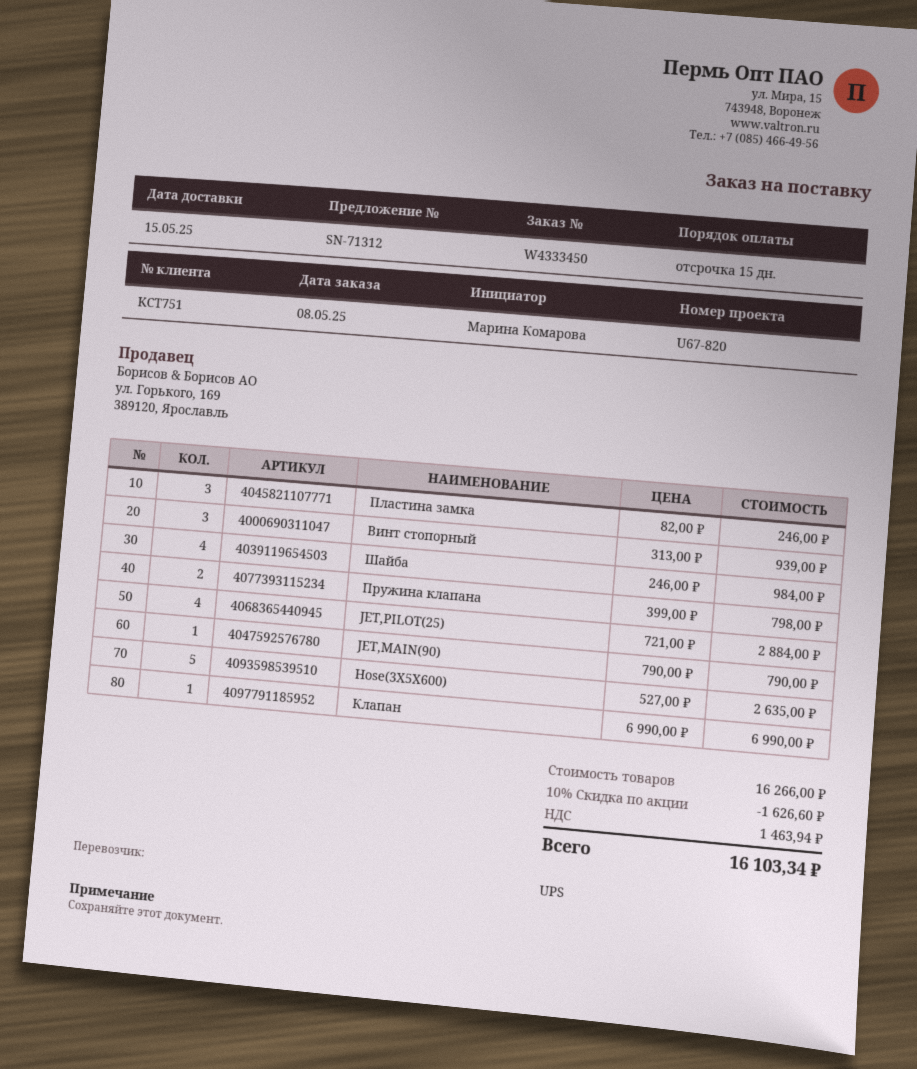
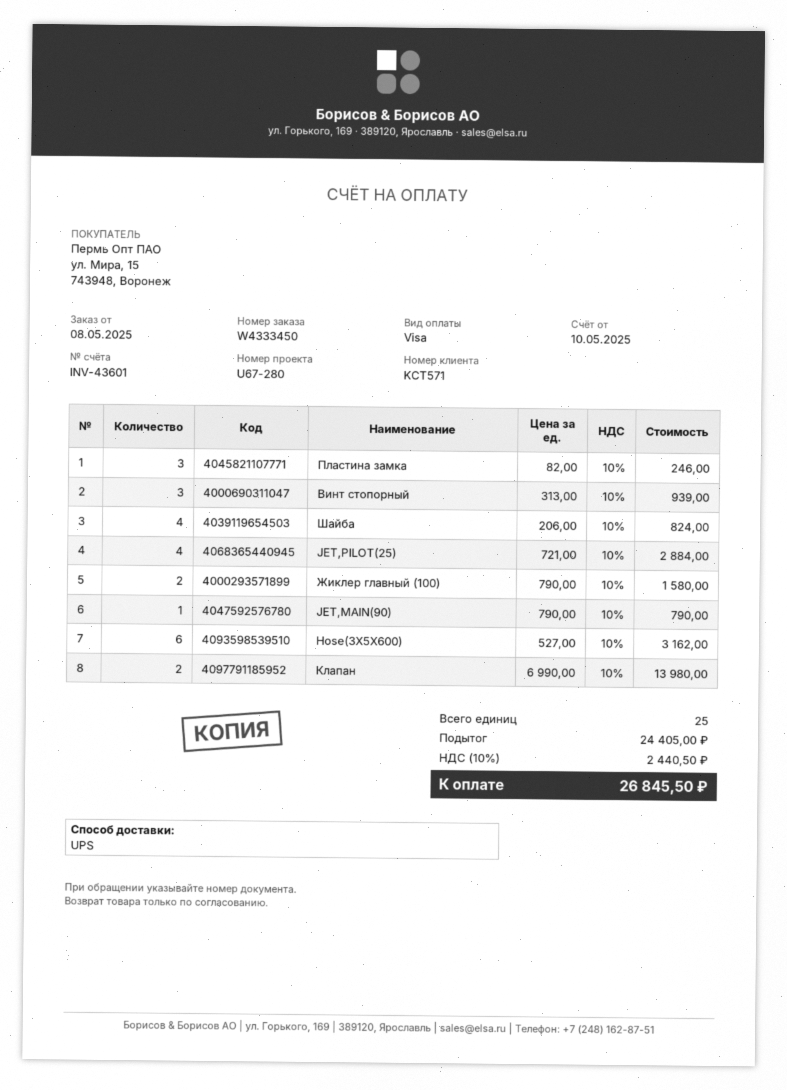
customer number: KCT751 -> KCT571
reference: U67-820 -> U67-280
Шайба: 4 x 246.00 = 984.00 -> 4 x 206.00 = 824.00
Пружина клапана: 2 x 399.00 = 798.00 -> none
Hose(3X5X600): 5 x 527.00 = 2635.00 -> 6 x 527.00 = 3162.00
Клапан: 1 x 6990.00 = 6990.00 -> 2 x 6990.00 = 13980.00
Жиклер главный (100): none -> 2 x 790.00 = 1580.00
subtotal: 16266.00 -> 24405.00
discount: 10% = 1626.60 -> none
tax: 1463.94 -> 2440.50
total: 16103.34 -> 26845.50

